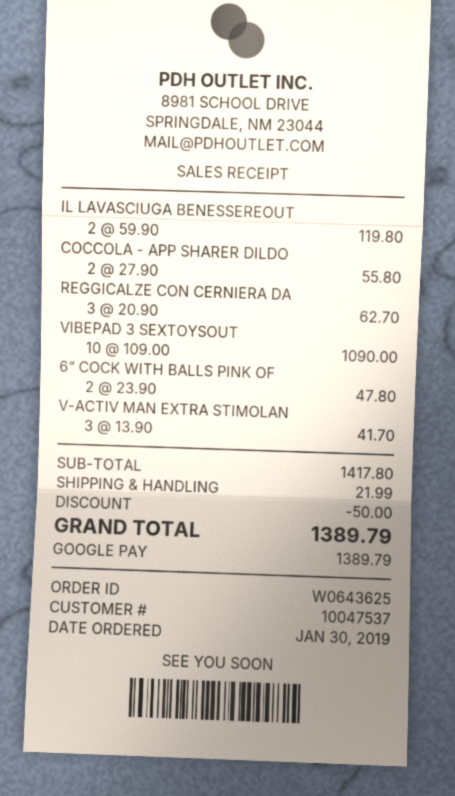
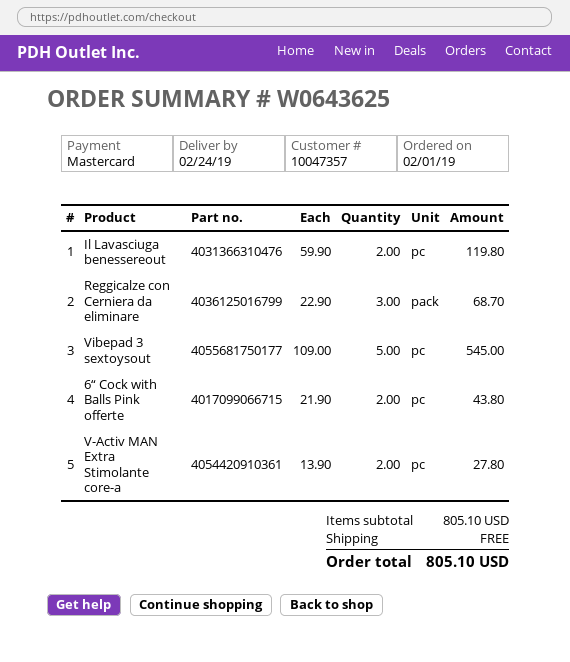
order date: 2019-01-30 -> 2019-02-01
customer number: 10047537 -> 10047357
payment method: Google Pay -> Mastercard
COCCOLA - APP SHARER DILDO: 2 x 27.90 = 55.80 -> none
REGGICALZE CON CERNIERA DA: 3 x 20.90 = 62.70 -> 3 x 22.90 = 68.70
VIBEPAD 3 SEXTOYSOUT: 10 x 109.00 = 1090.00 -> 5 x 109.00 = 545.00
6“ COCK WITH BALLS PINK OF: 2 x 23.90 = 47.80 -> 2 x 21.90 = 43.80
V-ACTIV MAN EXTRA STIMOLAN: 3 x 13.90 = 41.70 -> 2 x 13.90 = 27.80
subtotal: 1417.80 -> 805.10
discount: 50.00 -> none
shipping: 21.99 -> 0.00
total: 1389.79 -> 805.10

